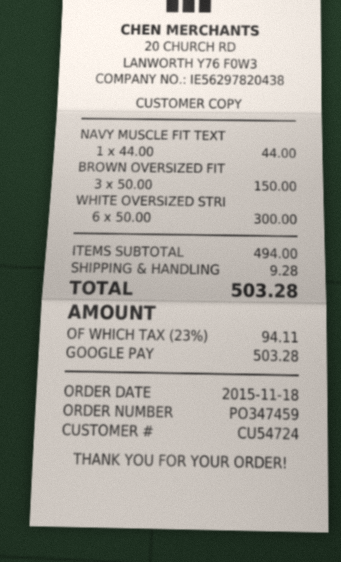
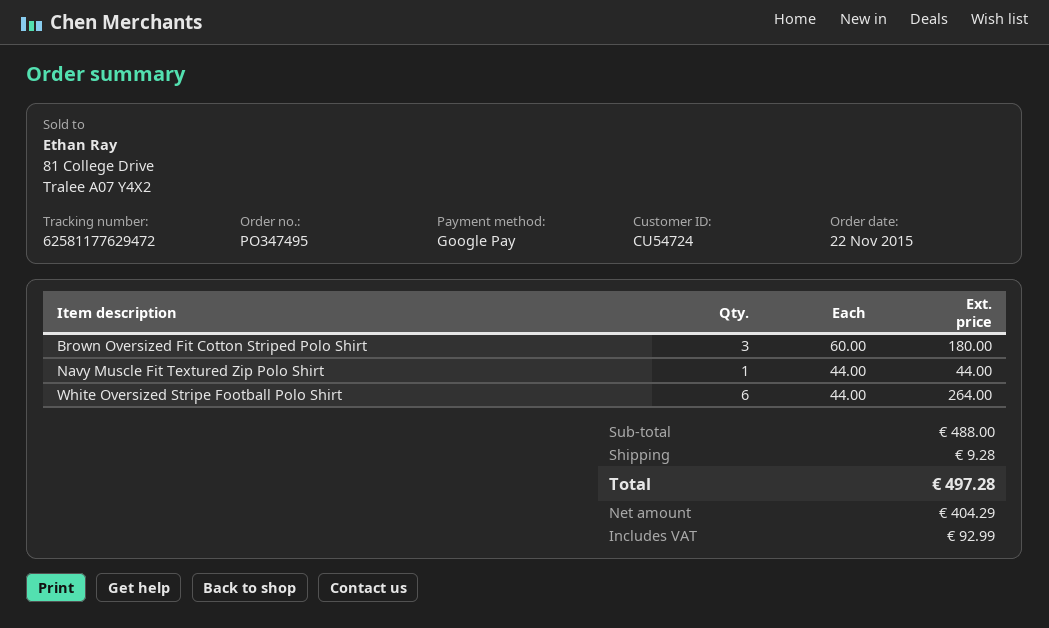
order number: PO347459 -> PO347495
order date: 2015-11-18 -> 2015-11-22
BROWN OVERSIZED FIT: 3 x 50.00 = 150.00 -> 3 x 60.00 = 180.00
WHITE OVERSIZED STRI: 6 x 50.00 = 300.00 -> 6 x 44.00 = 264.00
subtotal: 494.00 -> 488.00
tax: 94.11 -> 92.99
total: 503.28 -> 497.28

